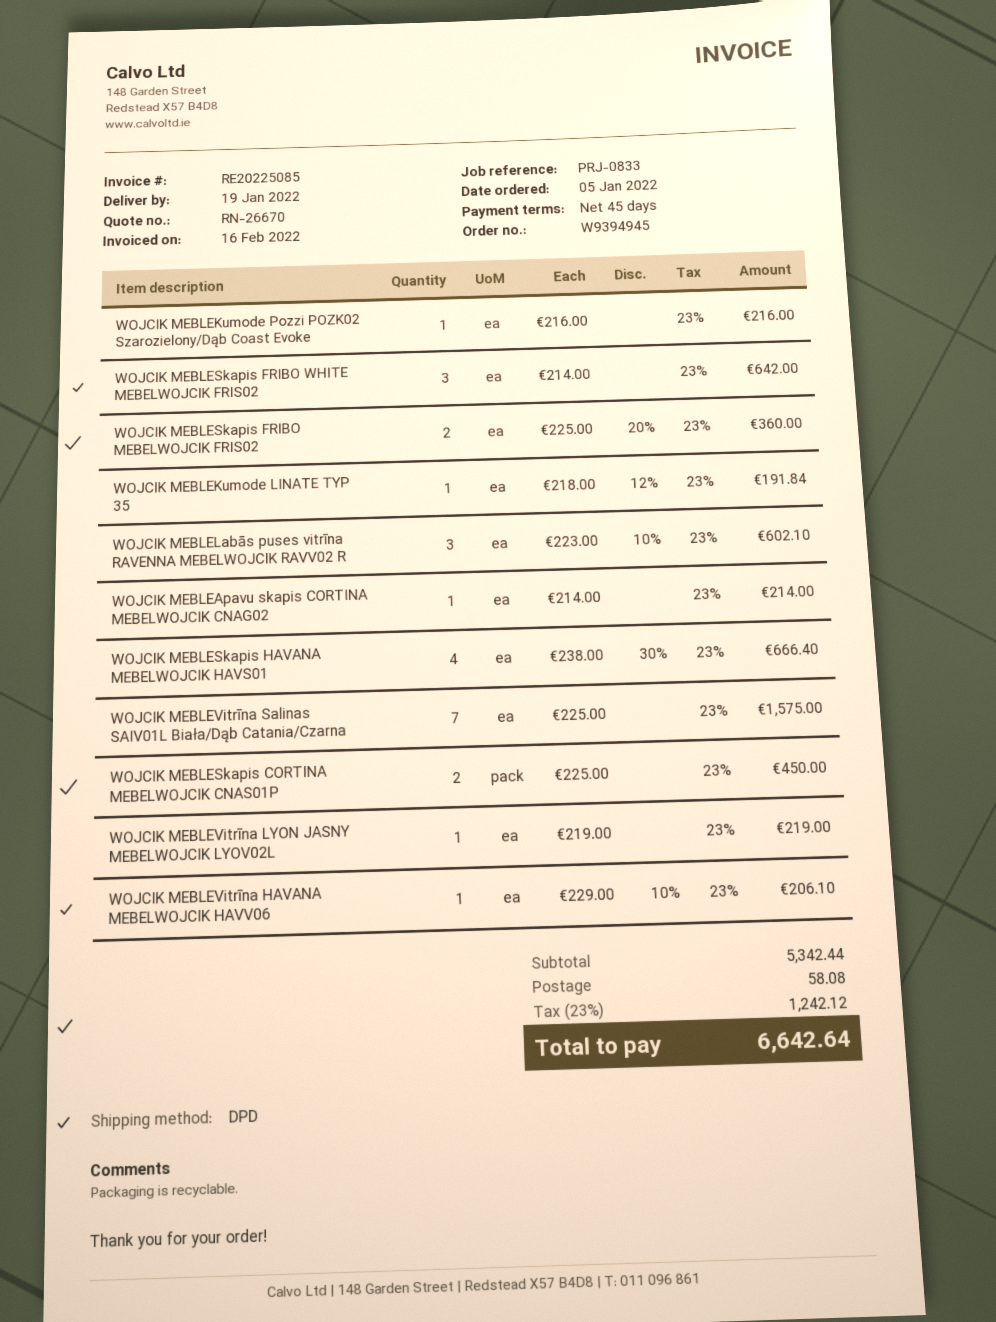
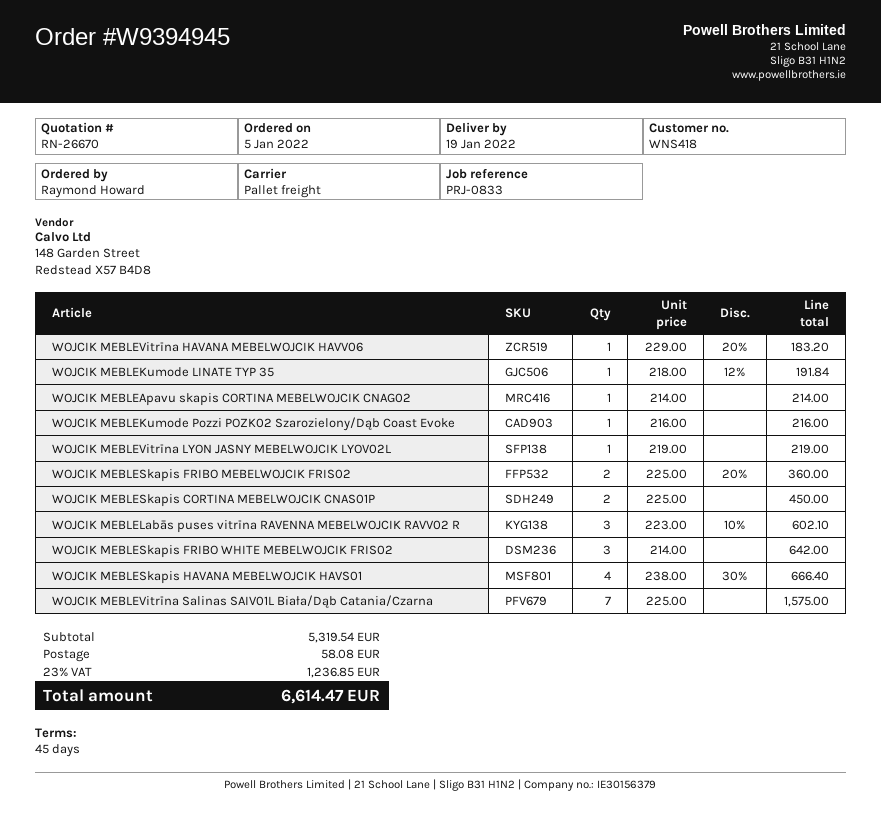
shipping method: DPD -> pallet freight
WOJCIK MEBLEVitrīna HAVANA MEBELWOJCIK HAVV06: 1 x 229.00 - 10% = 206.10 -> 1 x 229.00 - 20% = 183.20
subtotal: 5342.44 -> 5319.54
tax: 23% = 1242.12 -> 23% = 1236.85
total: 6642.64 -> 6614.47

